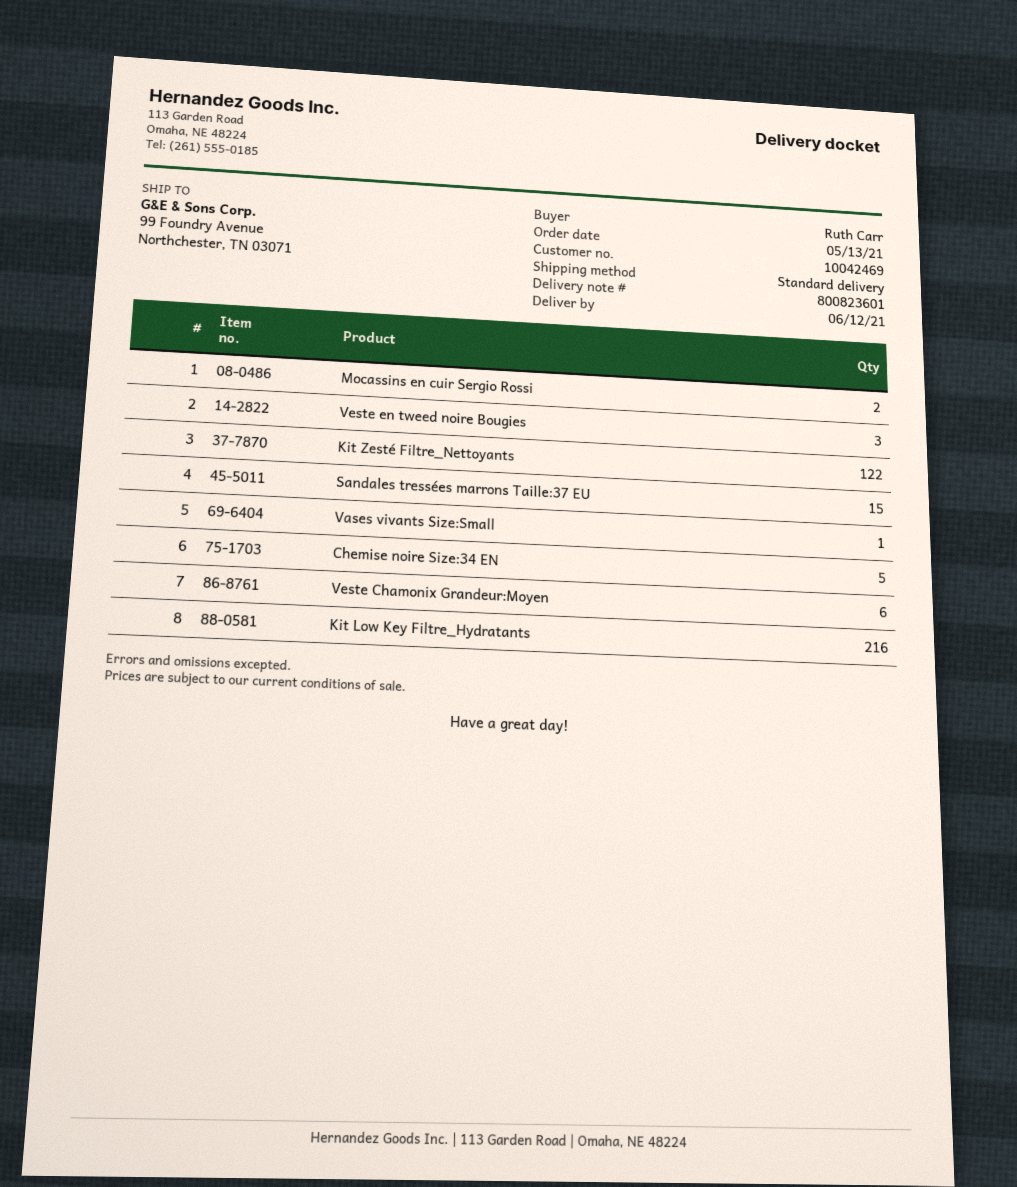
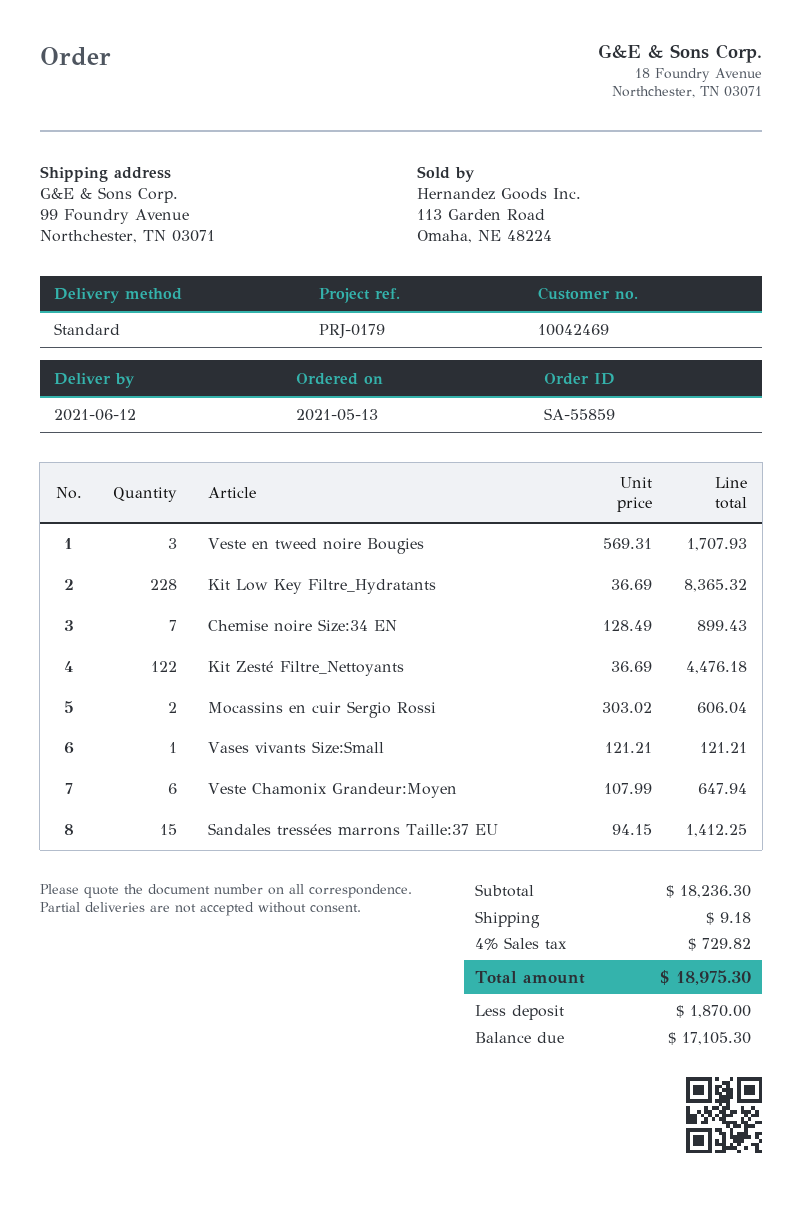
Chemise noire Size:34 EN: 5 -> 7
Kit Low Key Filtre_Hydratants: 216 -> 228

